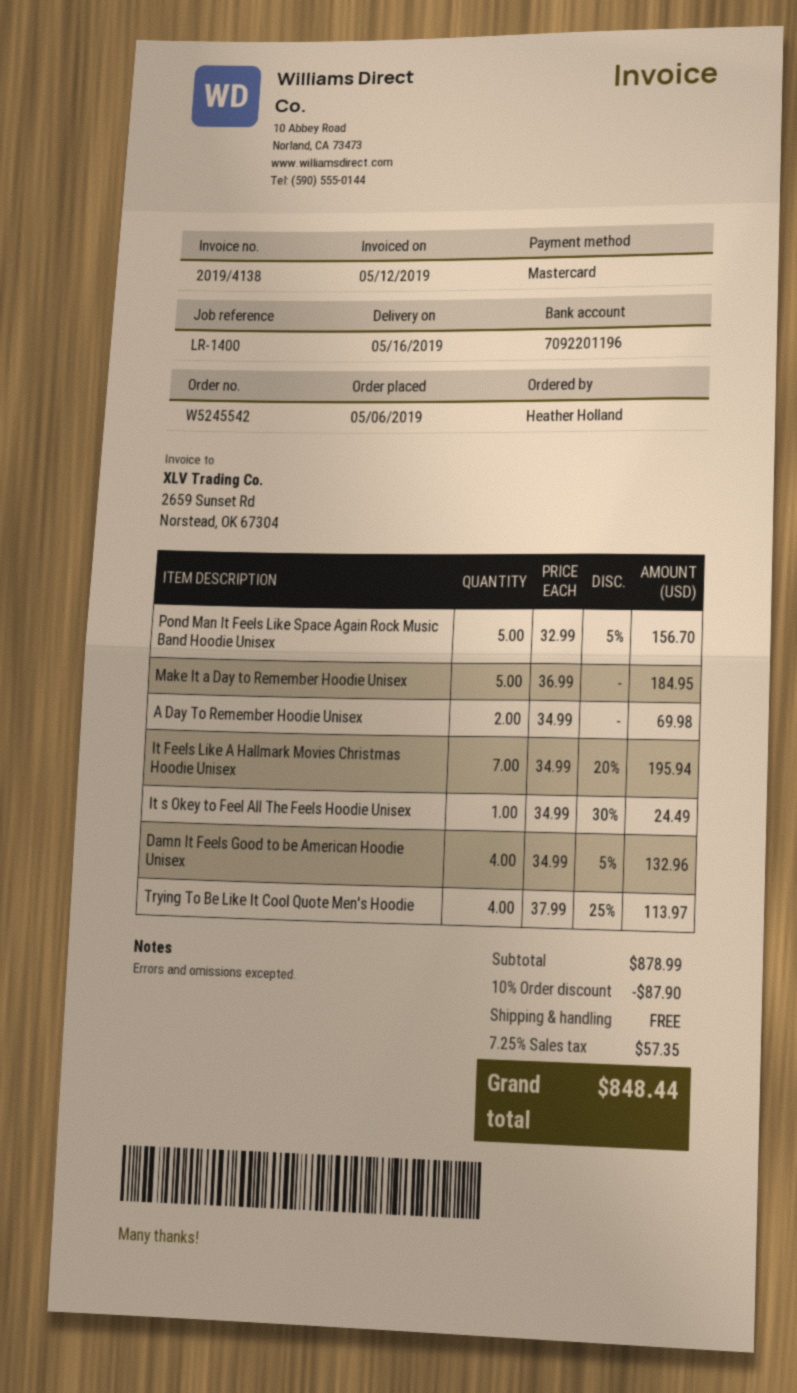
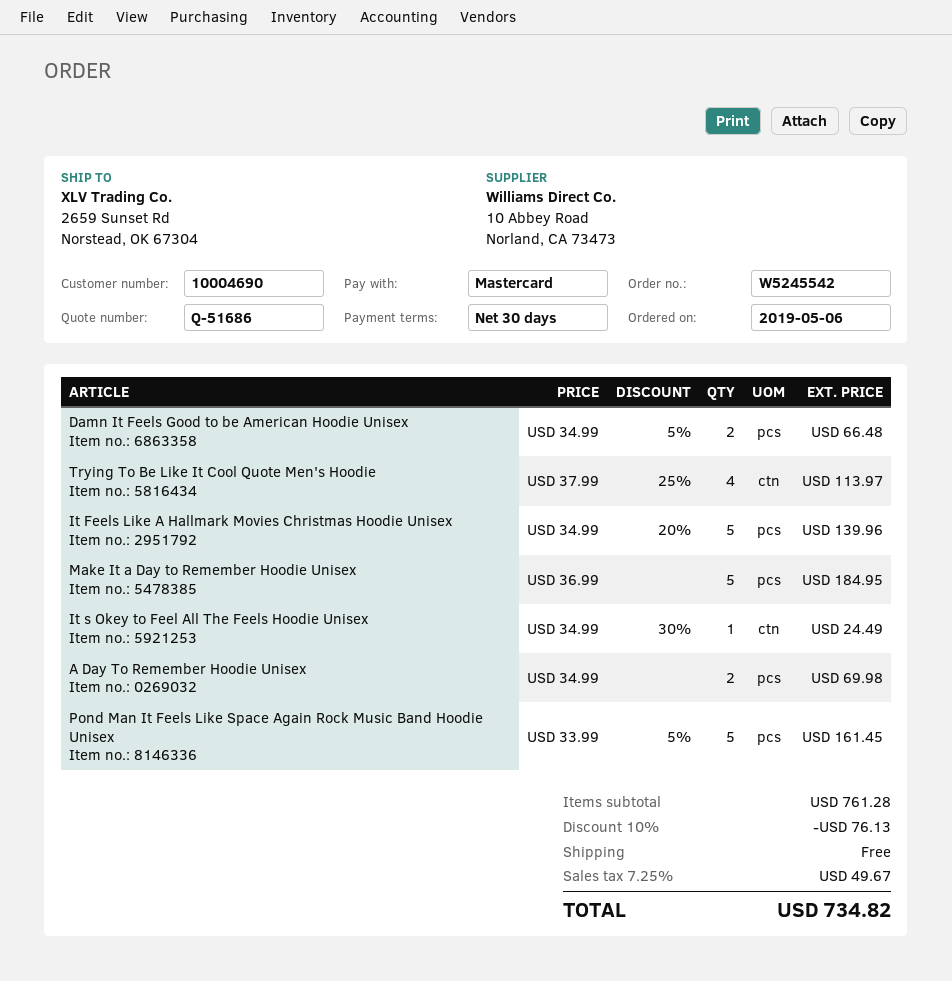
Pond Man It Feels Like Space Again Rock Music Band Hoodie Unisex: 5 x 32.99 - 5% = 156.70 -> 5 x 33.99 - 5% = 161.45
It Feels Like A Hallmark Movies Christmas Hoodie Unisex: 7 x 34.99 - 20% = 195.94 -> 5 x 34.99 - 20% = 139.96
Damn It Feels Good to be American Hoodie Unisex: 4 x 34.99 - 5% = 132.96 -> 2 x 34.99 - 5% = 66.48
subtotal: 878.99 -> 761.28
discount: 10% = 87.90 -> 10% = 76.13
tax: 7.25% = 57.35 -> 7.25% = 49.67
total: 848.44 -> 734.82

